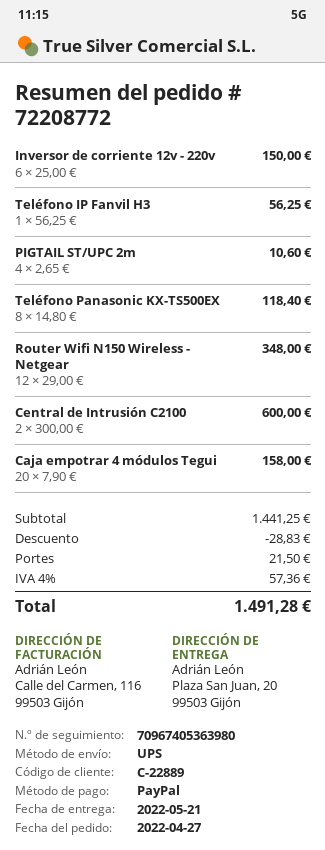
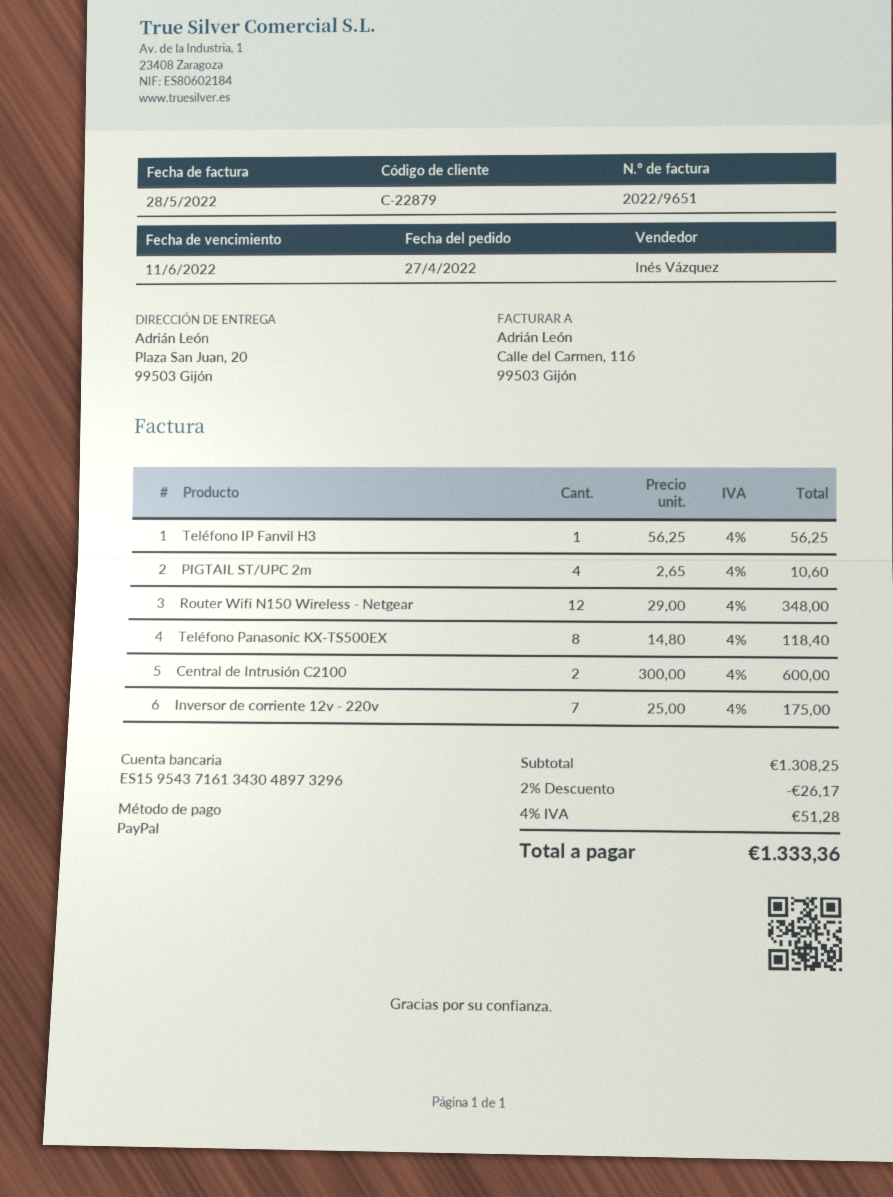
customer number: C-22889 -> C-22879
Inversor de corriente 12v - 220v: 6 x 25.00 = 150.00 -> 7 x 25.00 = 175.00
Caja empotrar 4 módulos Tegui: 20 x 7.90 = 158.00 -> none
subtotal: 1441.25 -> 1308.25
discount: 28.83 -> 26.17
shipping: 21.50 -> none
tax: 4% = 57.36 -> 4% = 51.28
total: 1491.28 -> 1333.36

